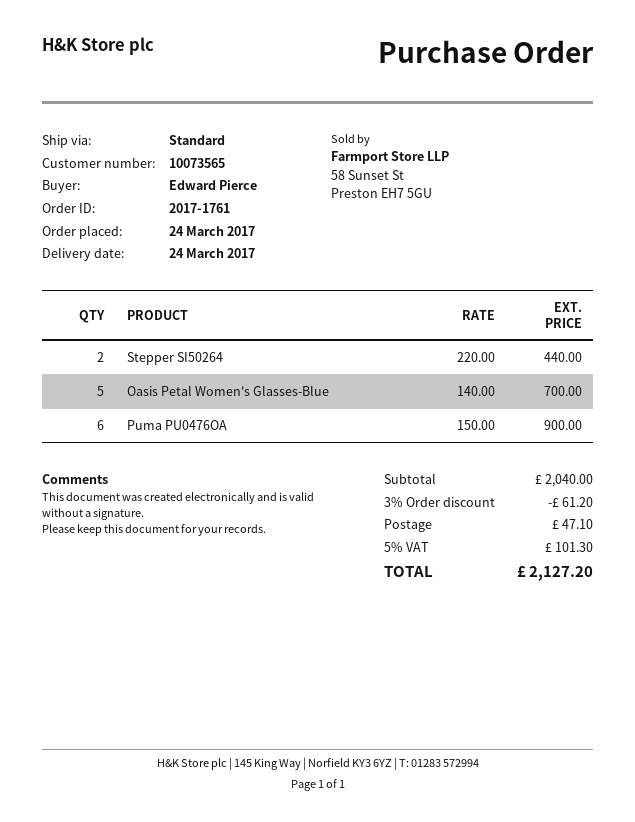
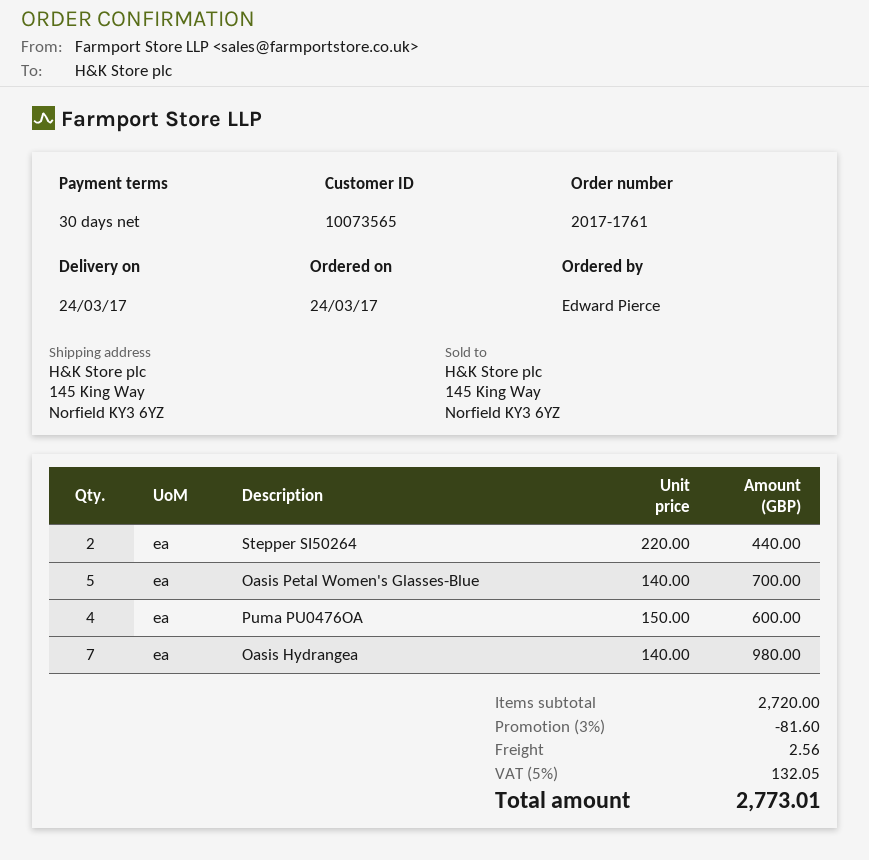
Puma PU0476OA: 6 x 150.00 = 900.00 -> 4 x 150.00 = 600.00
Oasis Hydrangea: none -> 7 x 140.00 = 980.00
subtotal: 2040.00 -> 2720.00
discount: 3% = 61.20 -> 3% = 81.60
shipping: 47.10 -> 2.56
tax: 5% = 101.30 -> 5% = 132.05
total: 2127.20 -> 2773.01

